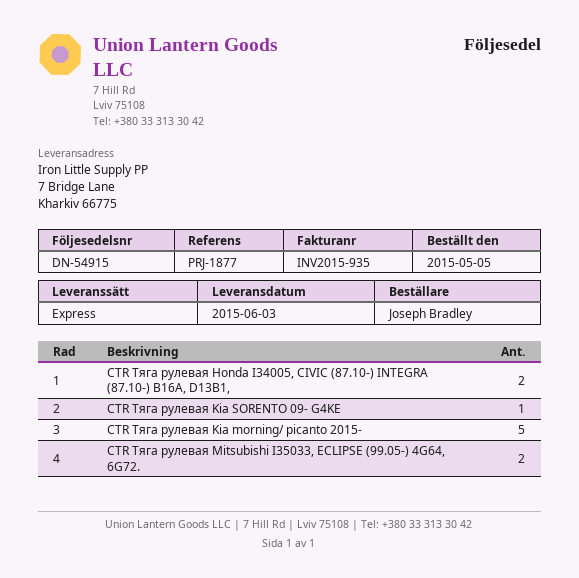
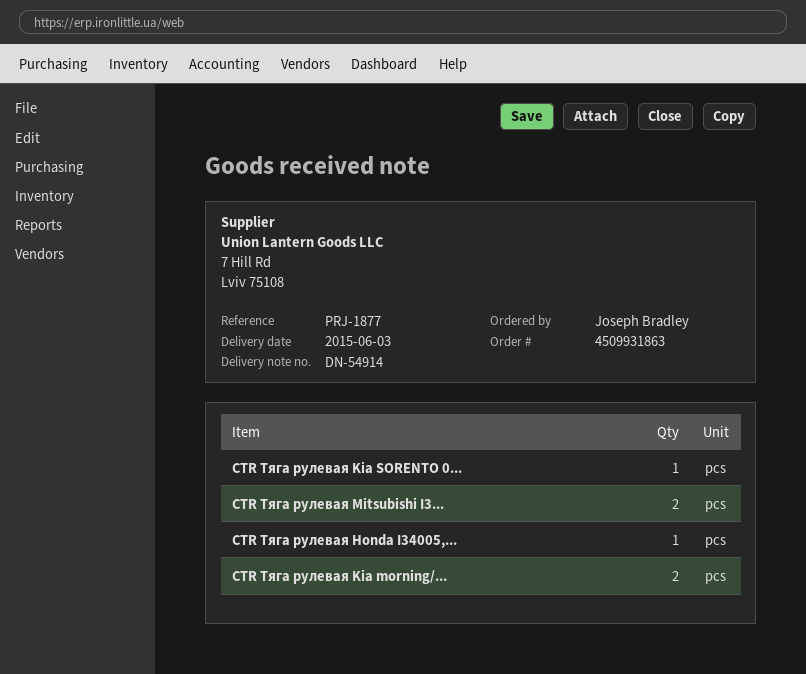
delivery note number: DN-54915 -> DN-54914
CTR Тяга рулевая Honda I34005, CIVIC (87.10-) INTEGRA (87.10-) B16A, D13B1,: 2 -> 1
CTR Тяга рулевая Kia morning/ picanto 2015-: 5 -> 2

